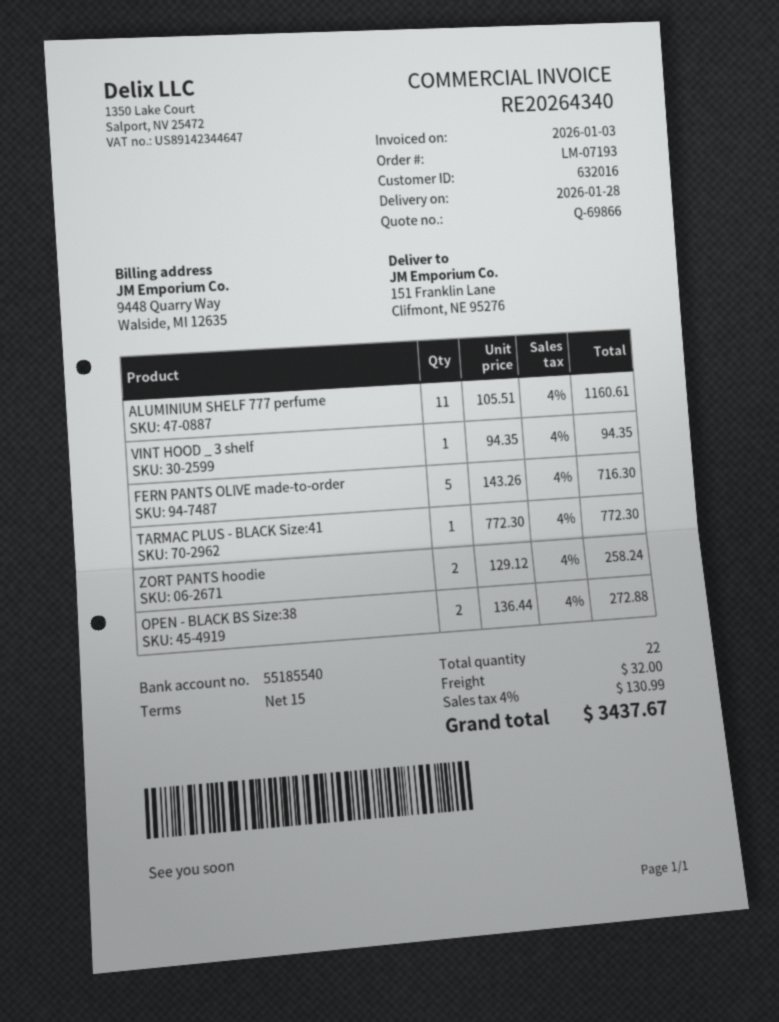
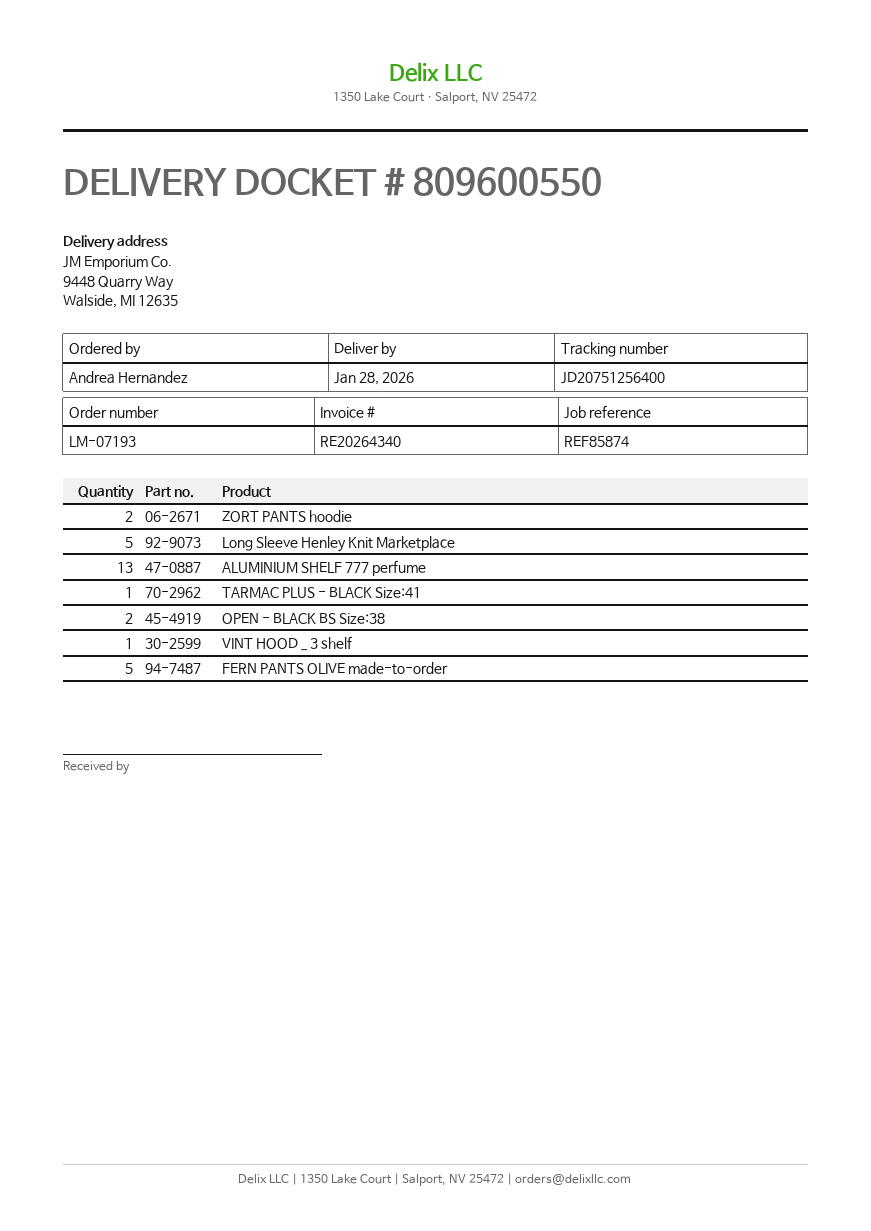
ship to: 151 Franklin Lane, Clifmont, NE 95276 -> 9448 Quarry Way, Walside, MI 12635
ALUMINIUM SHELF 777 perfume: 11 -> 13
Long Sleeve Henley Knit Marketplace: none -> 5

